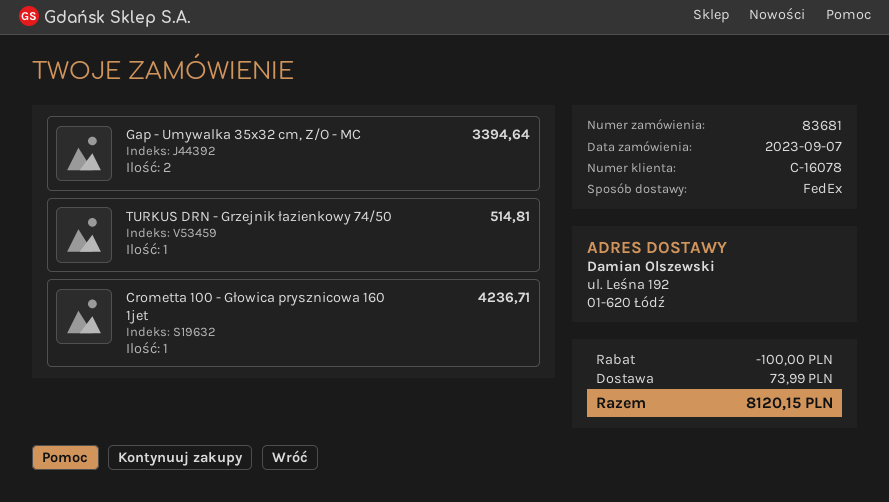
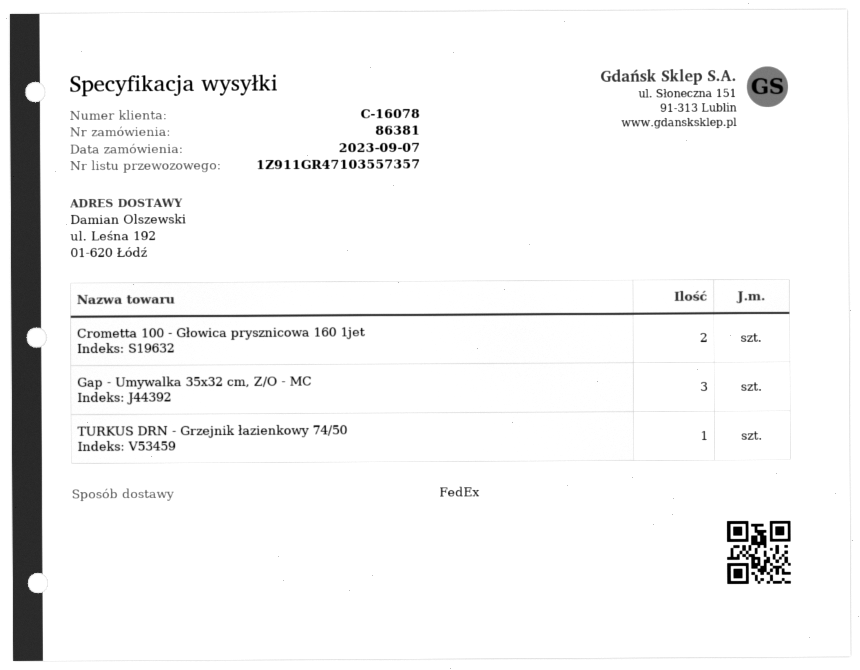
order number: 83681 -> 86381
Gap - Umywalka 35x32 cm, Z/O - MC: 2 -> 3
Crometta 100 - Głowica prysznicowa 160 1jet: 1 -> 2

